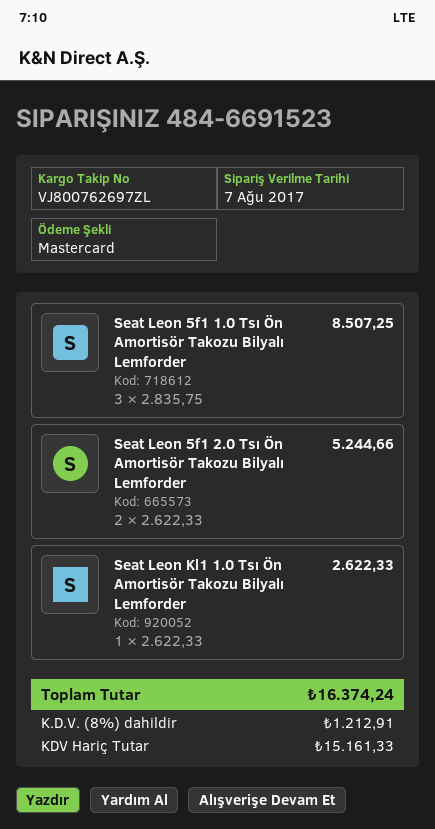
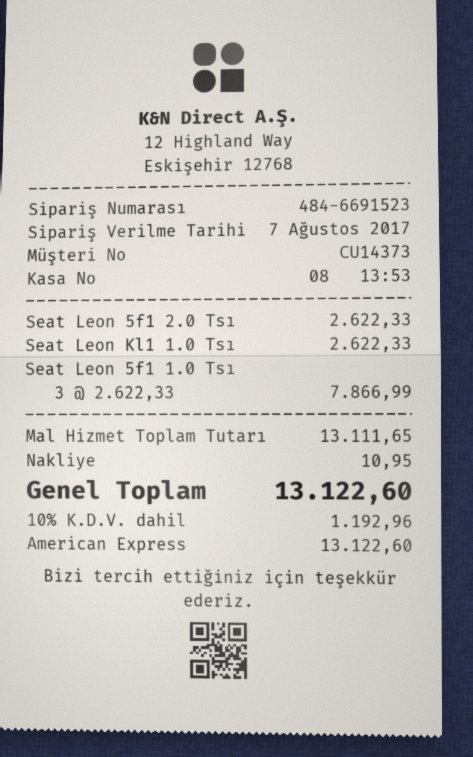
payment method: Mastercard -> American Express
Seat Leon 5f1 1.0 Tsı Ön Amortisör Takozu Bilyalı Lemforder: 3 x 2835.75 = 8507.25 -> 3 x 2622.33 = 7866.99
Seat Leon 5f1 2.0 Tsı Ön Amortisör Takozu Bilyalı Lemforder: 2 x 2622.33 = 5244.66 -> 1 x 2622.33 = 2622.33
shipping: none -> 10.95
tax: 8% = 1212.91 -> 10% = 1192.96
total: 16374.24 -> 13122.60

